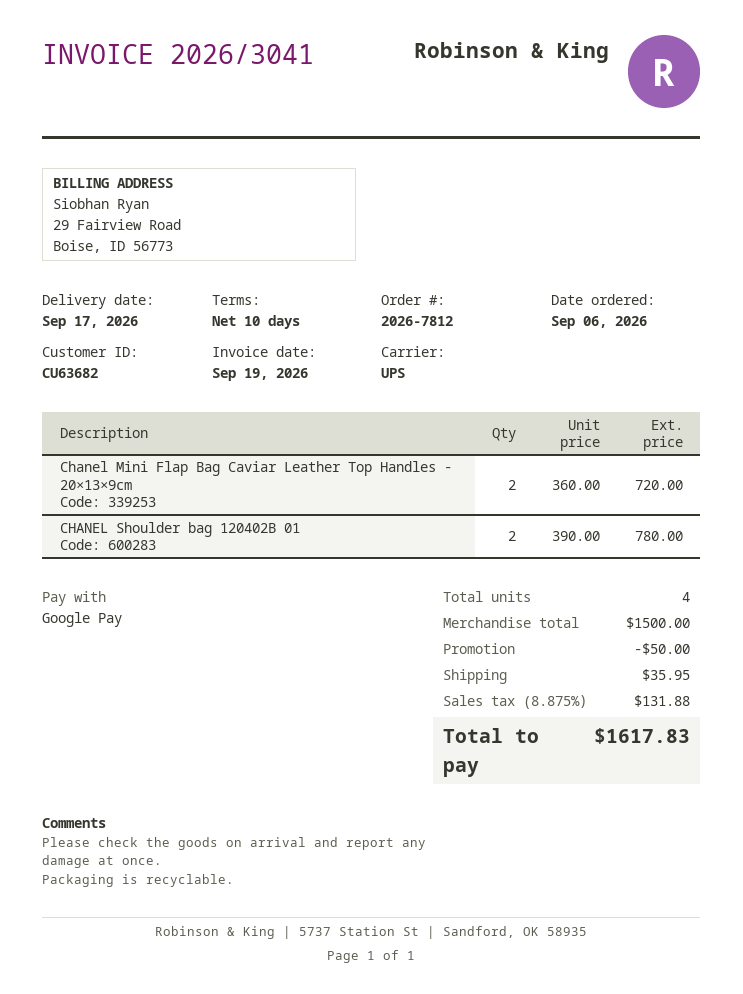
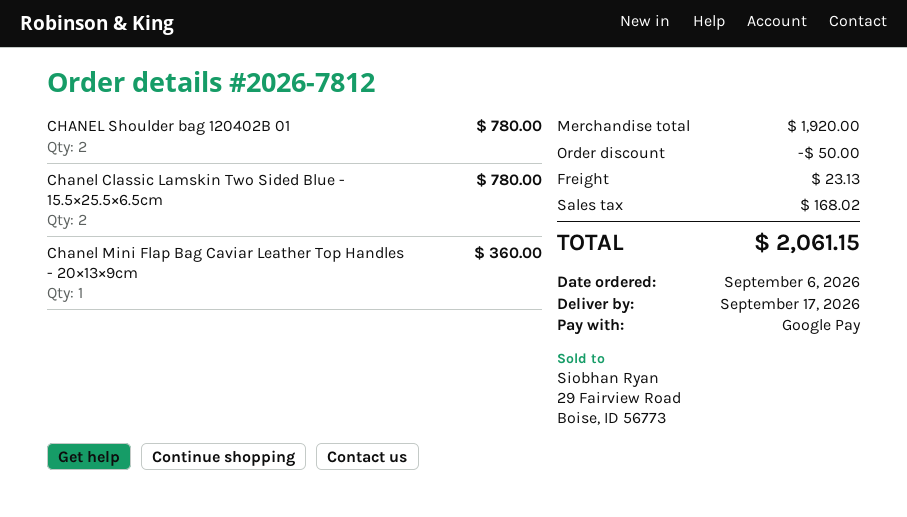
Chanel Mini Flap Bag Caviar Leather Top Handles - 20×13×9cm: 2 for 720.00 -> 1 for 360.00
Chanel Classic Lamskin Two Sided Blue - 15.5×25.5×6.5cm: none -> 2 for 780.00
subtotal: 1500.00 -> 1920.00
shipping: 35.95 -> 23.13
tax: 131.88 -> 168.02
total: 1617.83 -> 2061.15

